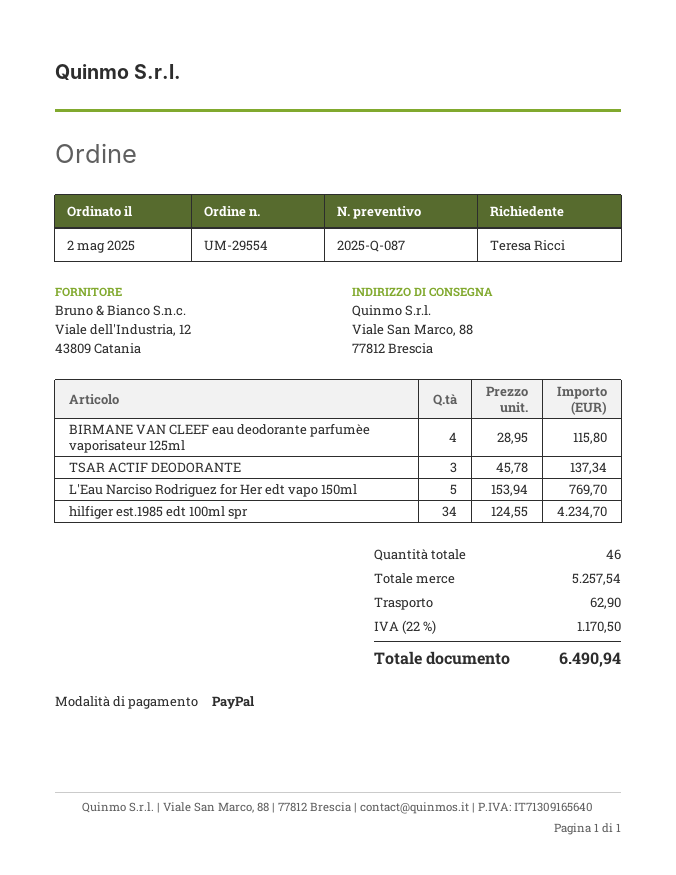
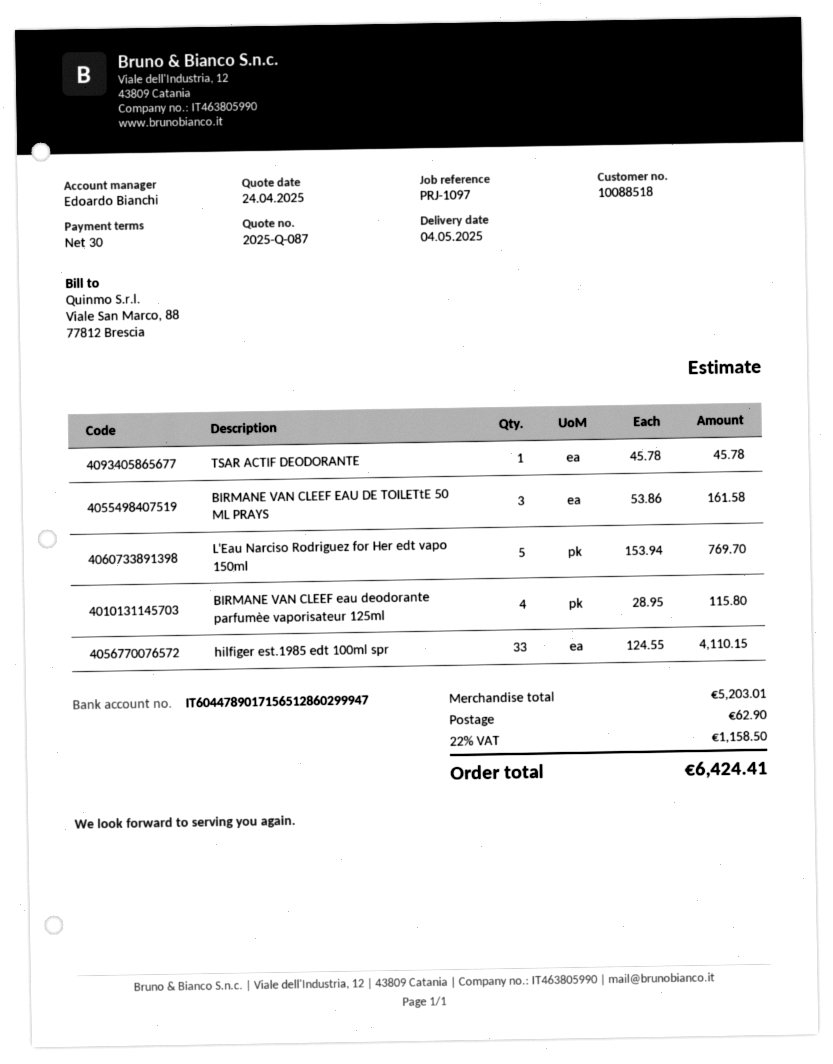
TSAR ACTIF DEODORANTE: 3 x 45.78 = 137.34 -> 1 x 45.78 = 45.78
hilfiger est.1985 edt 100ml spr: 34 x 124.55 = 4234.70 -> 33 x 124.55 = 4110.15
BIRMANE VAN CLEEF EAU DE TOILETtE 50 ML PRAYS: none -> 3 x 53.86 = 161.58
subtotal: 5257.54 -> 5203.01
tax: 22% = 1170.50 -> 22% = 1158.50
total: 6490.94 -> 6424.41

